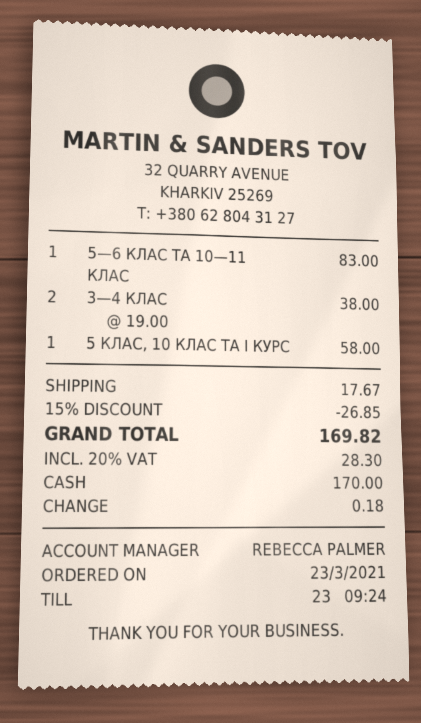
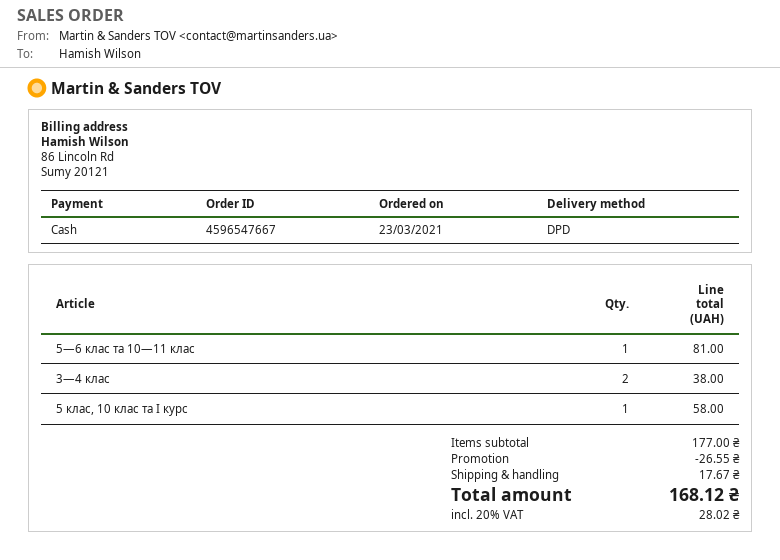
5—6 КЛАС ТА 10—11 КЛАС: 1 for 83.00 -> 1 for 81.00
discount: 26.85 -> 26.55
tax: 20% = 28.30 -> 20% = 28.02
total: 169.82 -> 168.12

